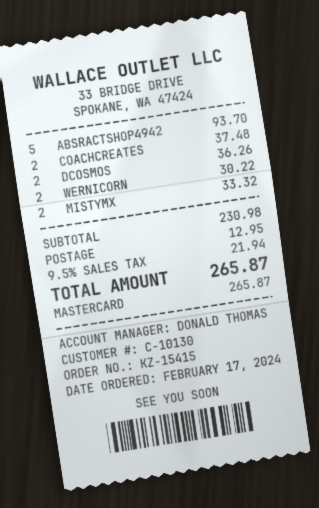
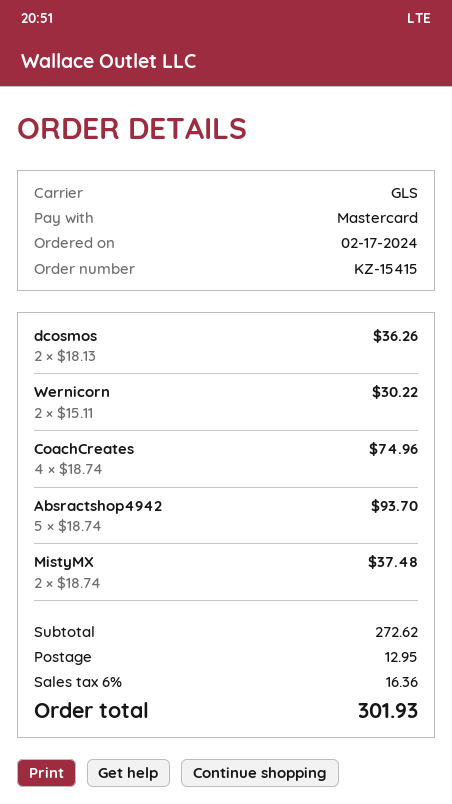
COACHCREATES: 2 for 37.48 -> 4 for 74.96
MISTYMX: 2 for 33.32 -> 2 for 37.48
subtotal: 230.98 -> 272.62
tax: 9.5% = 21.94 -> 6% = 16.36
total: 265.87 -> 301.93

